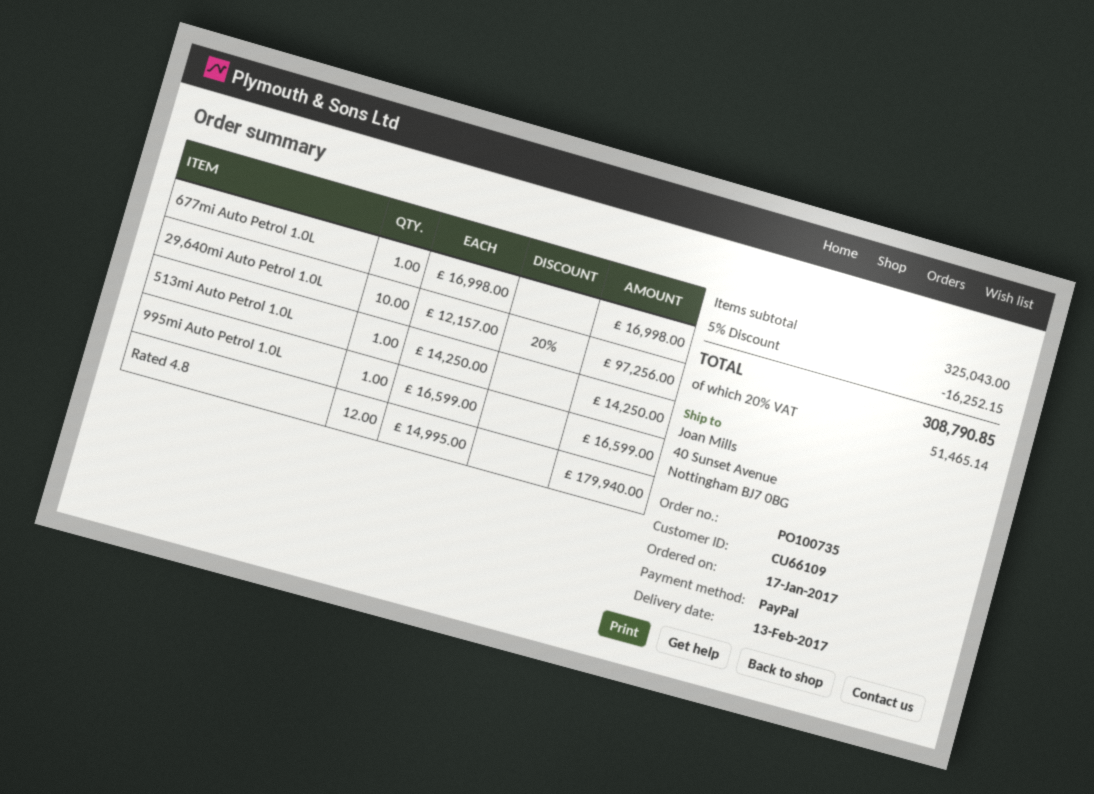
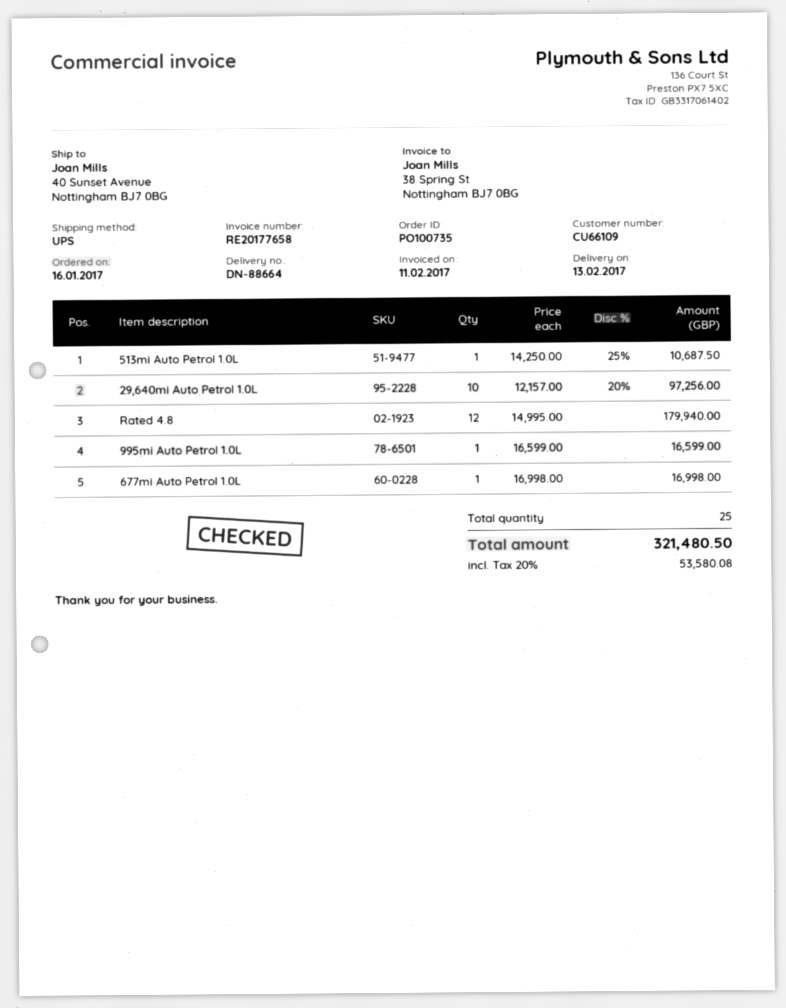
order date: 2017-01-17 -> 2017-01-16
513mi Auto Petrol 1.0L: 1 x 14250.00 = 14250.00 -> 1 x 14250.00 - 25% = 10687.50
discount: 5% = 16252.15 -> none
tax: 20% = 51465.14 -> 20% = 53580.08
total: 308790.85 -> 321480.50

